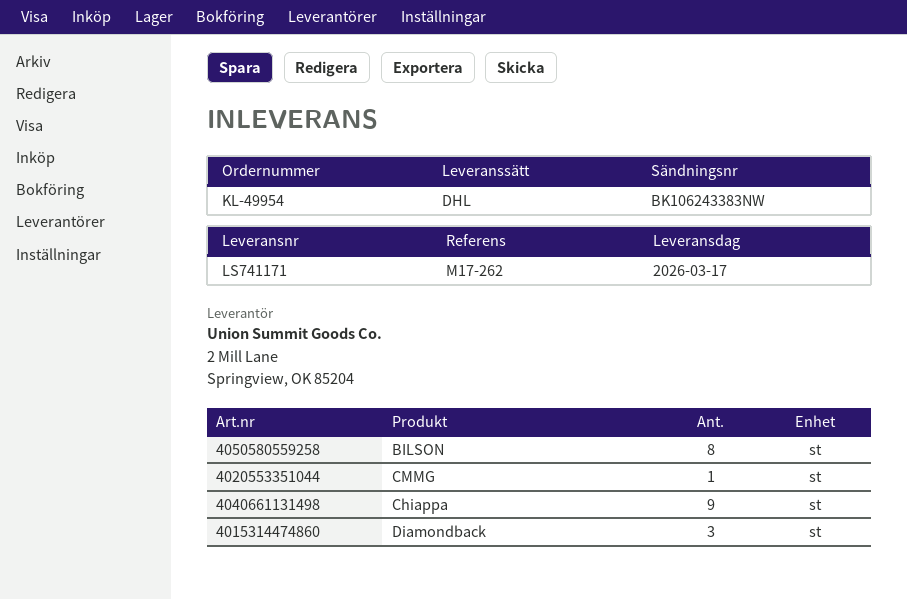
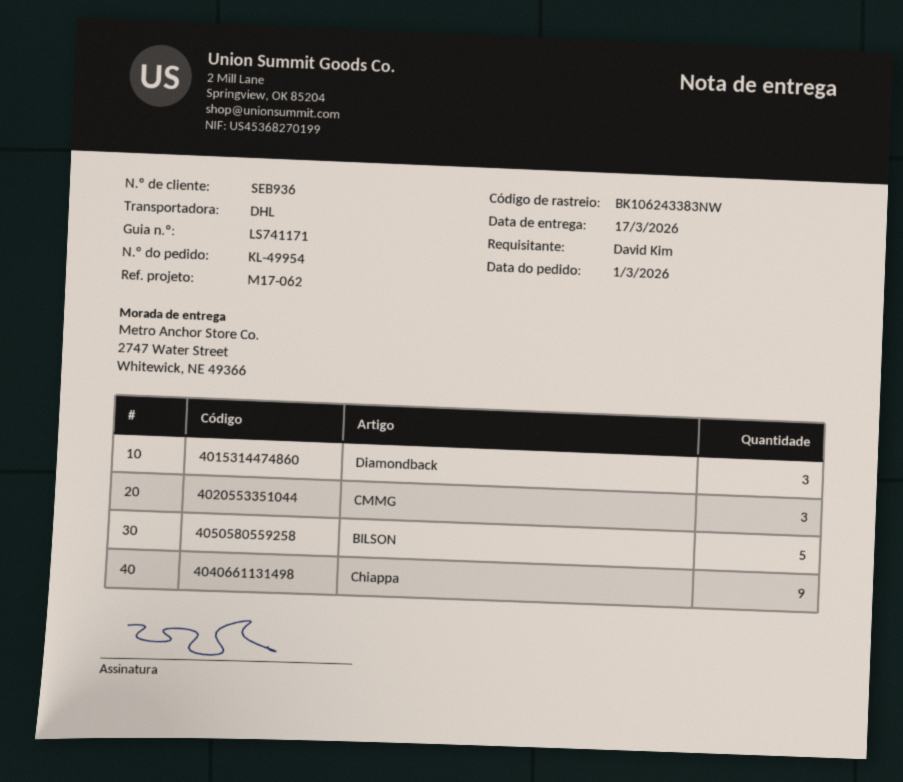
reference: M17-262 -> M17-062
BILSON: 8 -> 5
CMMG: 1 -> 3

